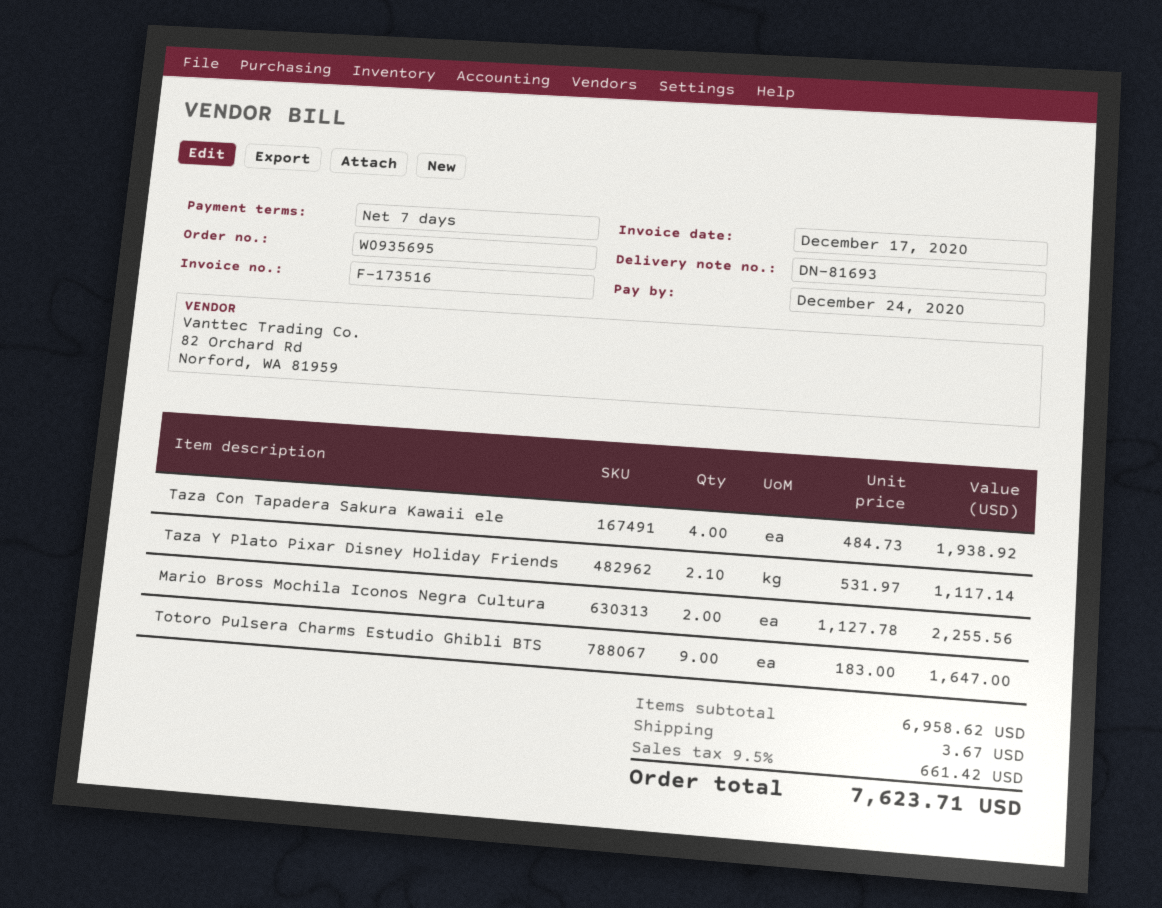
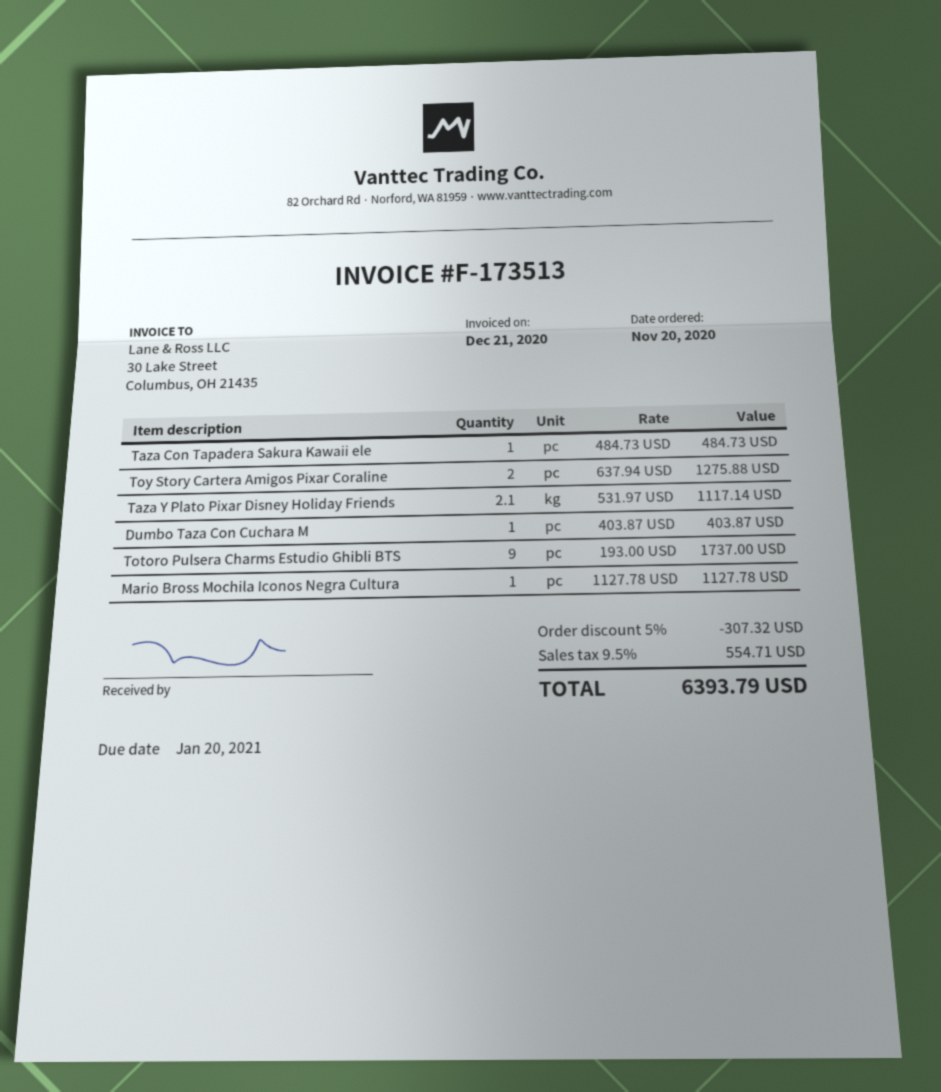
invoice number: F-173516 -> F-173513
invoice date: 2020-12-17 -> 2020-12-21
due date: 2020-12-24 -> 2021-01-20
Taza Con Tapadera Sakura Kawaii ele: 4 x 484.73 = 1938.92 -> 1 x 484.73 = 484.73
Mario Bross Mochila Iconos Negra Cultura: 2 x 1127.78 = 2255.56 -> 1 x 1127.78 = 1127.78
Totoro Pulsera Charms Estudio Ghibli BTS: 9 x 183.00 = 1647.00 -> 9 x 193.00 = 1737.00
Toy Story Cartera Amigos Pixar Coraline: none -> 2 x 637.94 = 1275.88
Dumbo Taza Con Cuchara M: none -> 1 x 403.87 = 403.87
discount: none -> 5% = 307.32
shipping: 3.67 -> none
tax: 9.5% = 661.42 -> 9.5% = 554.71
total: 7623.71 -> 6393.79

